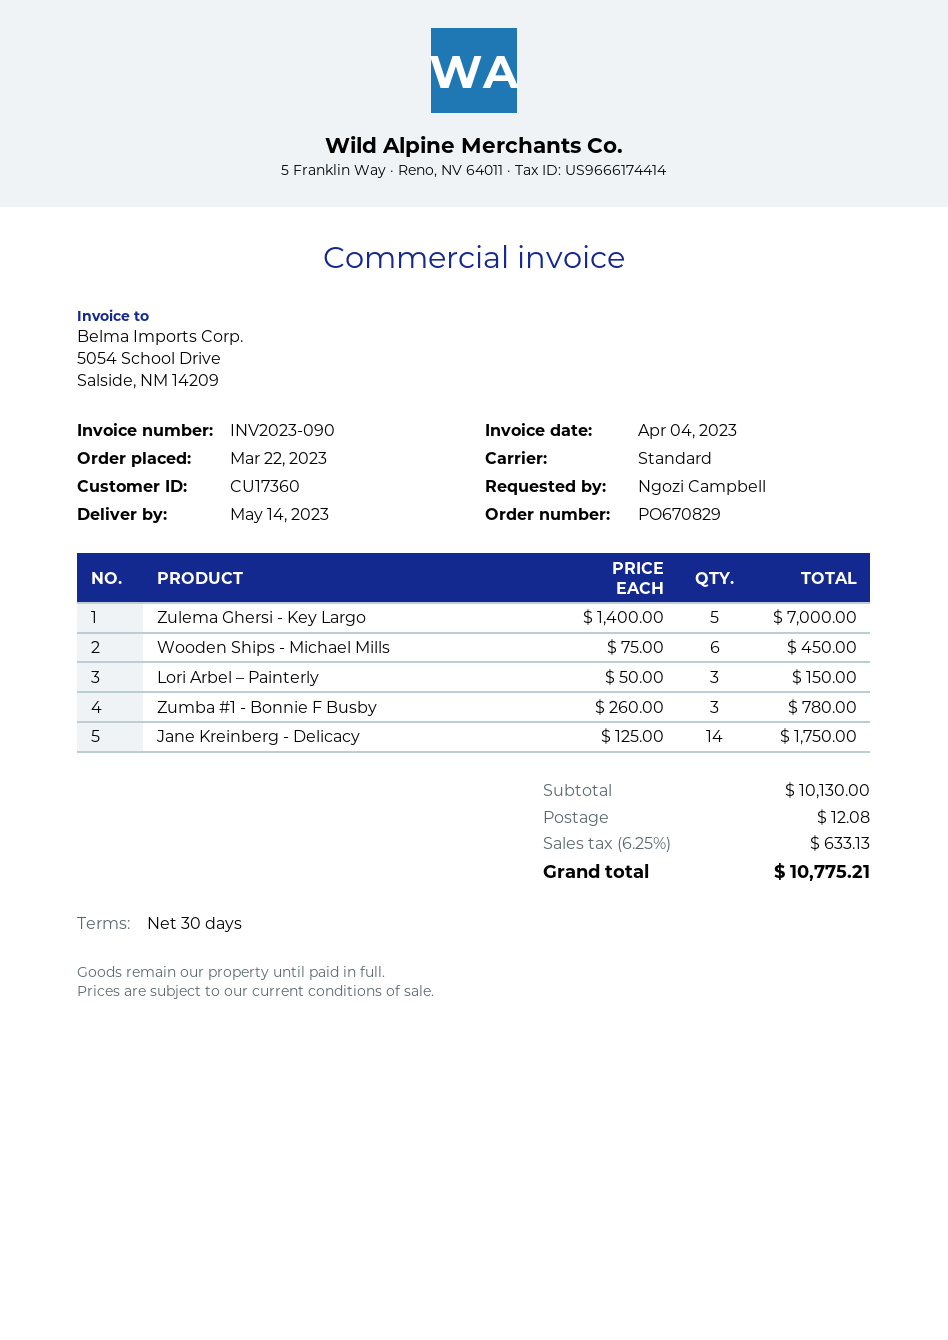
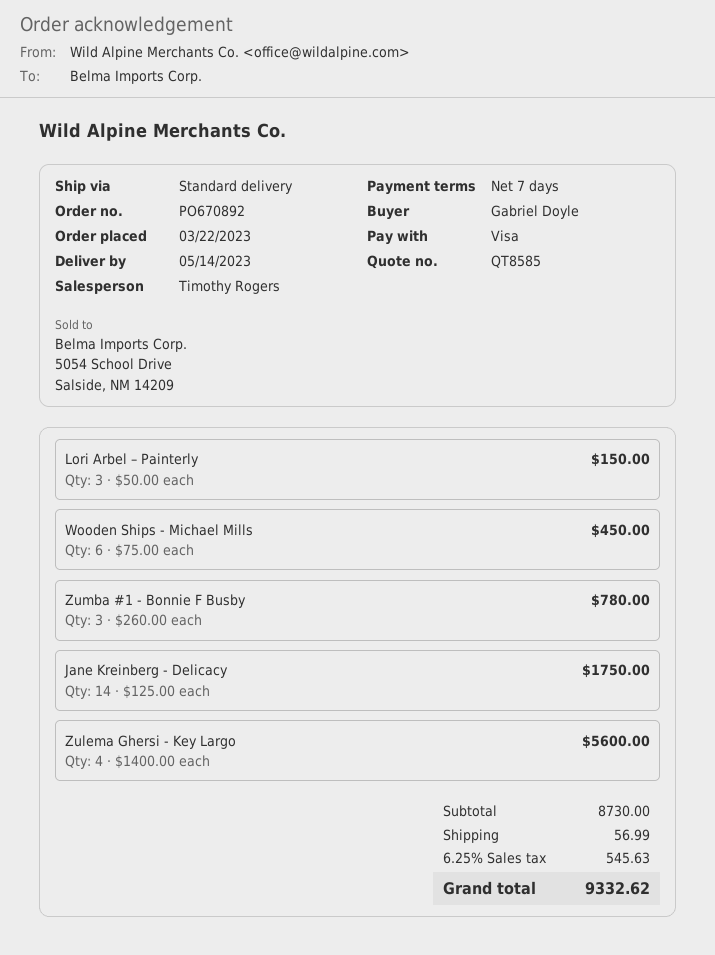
order number: PO670829 -> PO670892
payment terms: 30 days -> 7 days
ordered by: Ngozi Campbell -> Gabriel Doyle
Zulema Ghersi - Key Largo: 5 x 1400.00 = 7000.00 -> 4 x 1400.00 = 5600.00
subtotal: 10130.00 -> 8730.00
shipping: 12.08 -> 56.99
tax: 6.25% = 633.13 -> 6.25% = 545.63
total: 10775.21 -> 9332.62

